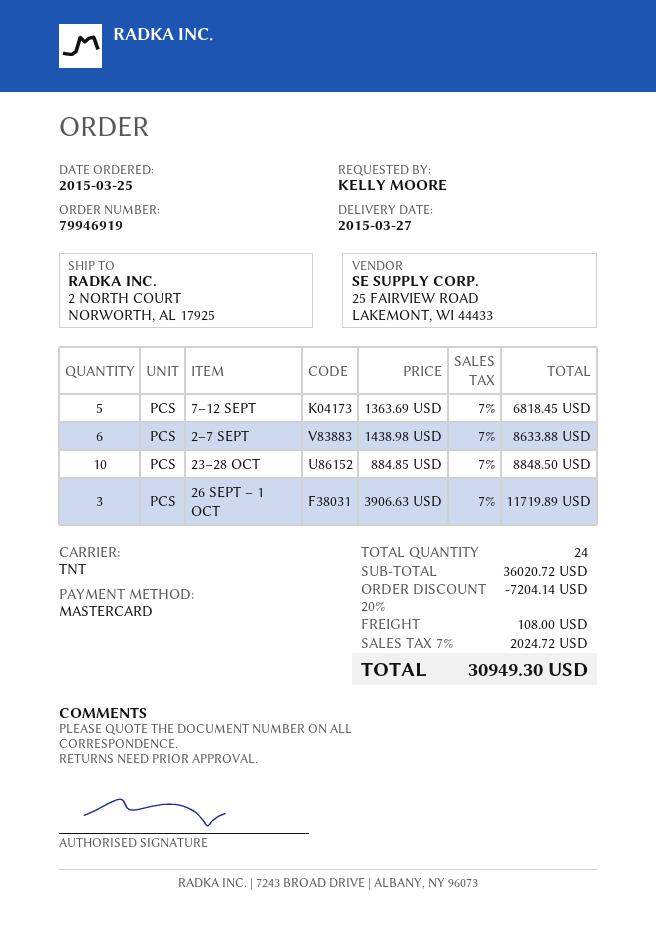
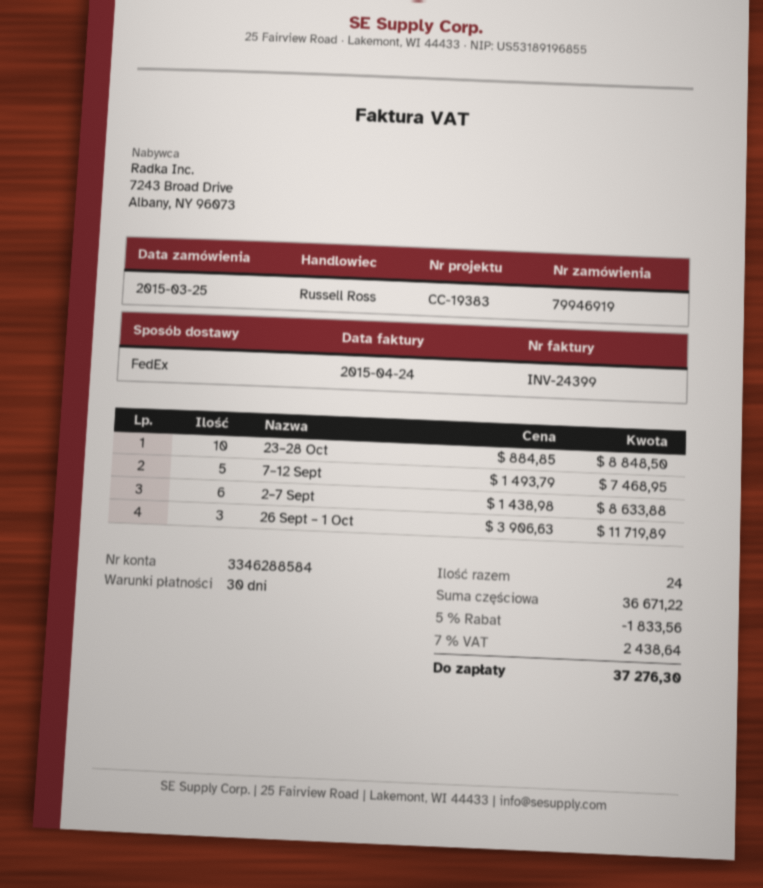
shipping method: TNT -> FedEx
7–12 SEPT: 5 x 1363.69 = 6818.45 -> 5 x 1493.79 = 7468.95
subtotal: 36020.72 -> 36671.22
discount: 20% = 7204.14 -> 5% = 1833.56
shipping: 108.00 -> none
tax: 7% = 2024.72 -> 7% = 2438.64
total: 30949.30 -> 37276.30

